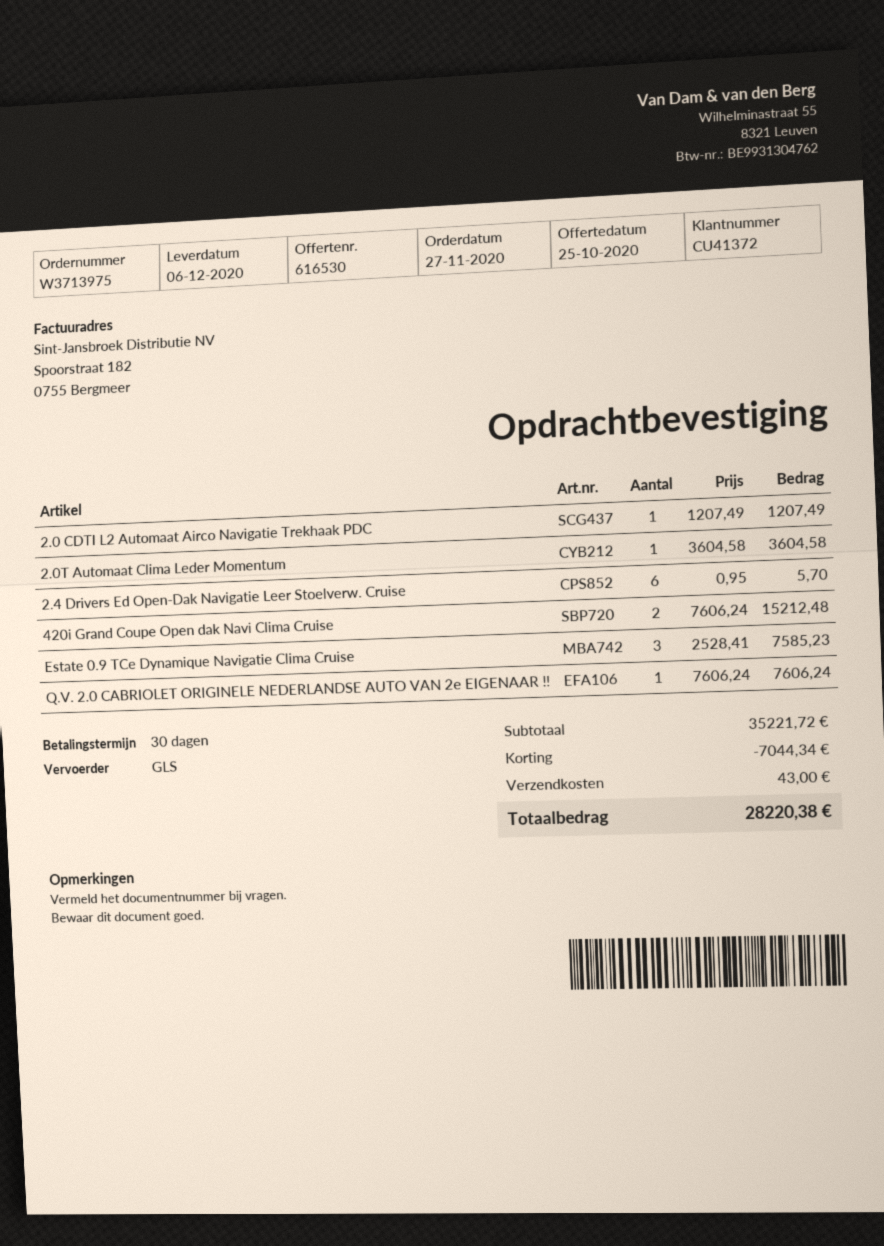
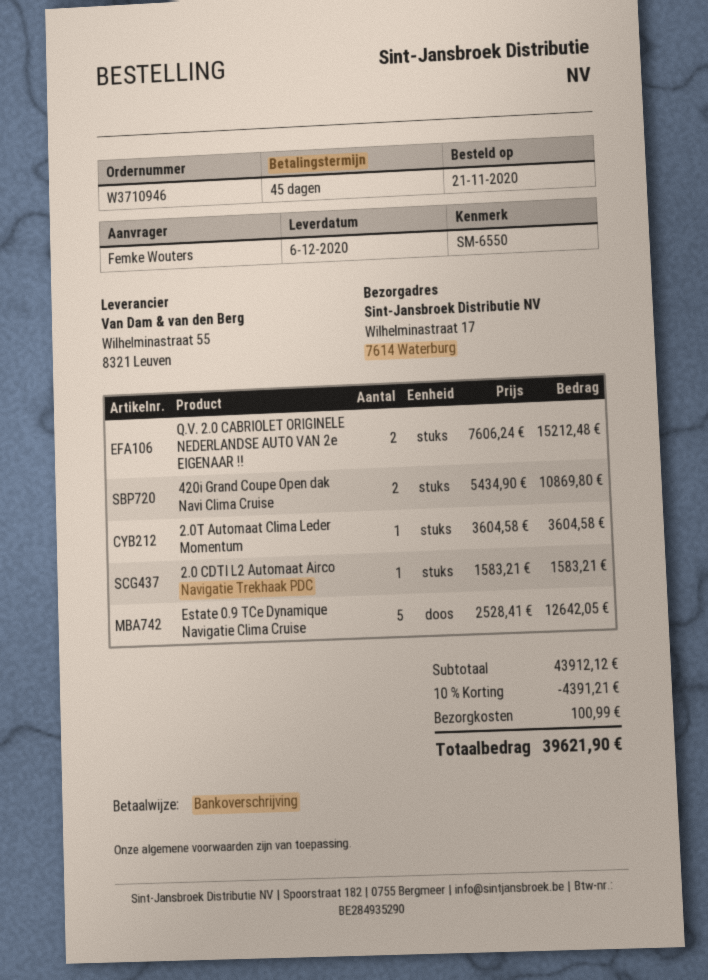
order number: W3713975 -> W3710946
order date: 2020-11-27 -> 2020-11-21
payment terms: 30 days -> 45 days
2.0 CDTI L2 Automaat Airco Navigatie Trekhaak PDC: 1 x 1207.49 = 1207.49 -> 1 x 1583.21 = 1583.21
2.4 Drivers Ed Open-Dak Navigatie Leer Stoelverw. Cruise: 6 x 0.95 = 5.70 -> none
420i Grand Coupe Open dak Navi Clima Cruise: 2 x 7606.24 = 15212.48 -> 2 x 5434.90 = 10869.80
Estate 0.9 TCe Dynamique Navigatie Clima Cruise: 3 x 2528.41 = 7585.23 -> 5 x 2528.41 = 12642.05
Q.V. 2.0 CABRIOLET ORIGINELE NEDERLANDSE AUTO VAN 2e EIGENAAR !!: 1 x 7606.24 = 7606.24 -> 2 x 7606.24 = 15212.48
subtotal: 35221.72 -> 43912.12
discount: 7044.34 -> 4391.21
shipping: 43.00 -> 100.99
total: 28220.38 -> 39621.90

